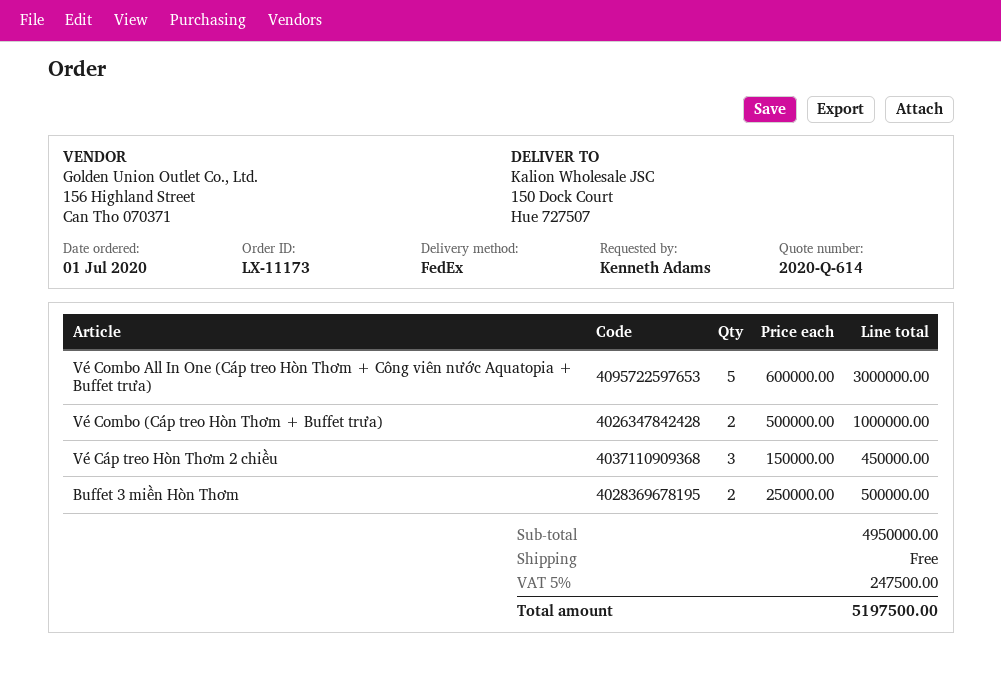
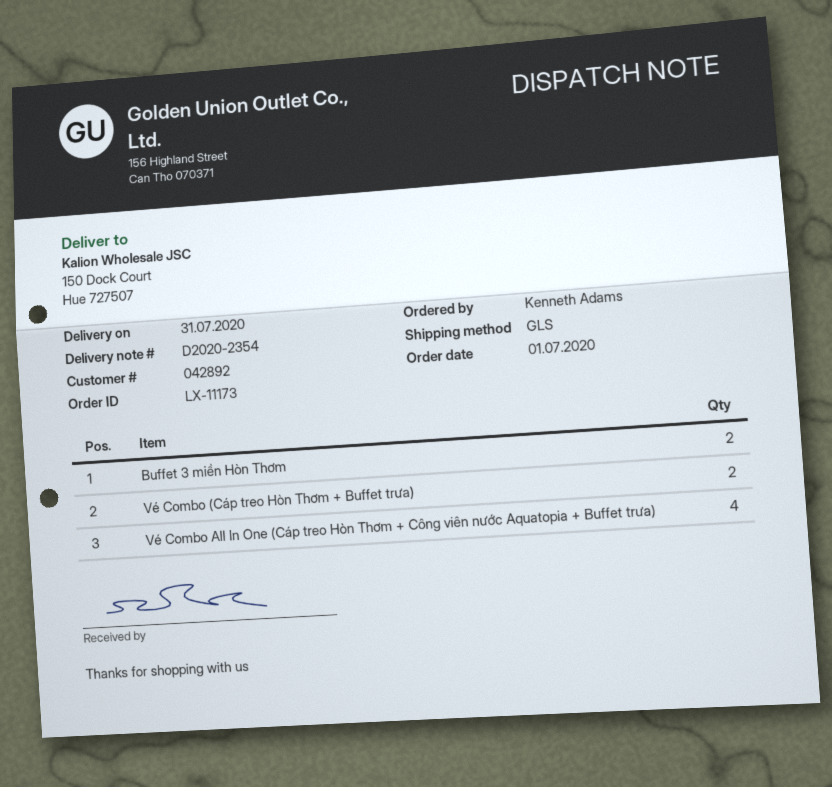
shipping method: FedEx -> GLS
Vé Combo All In One (Cáp treo Hòn Thơm + Công viên nước Aquatopia + Buffet trưa): 5 -> 4
Vé Cáp treo Hòn Thơm 2 chiều: 3 -> none

